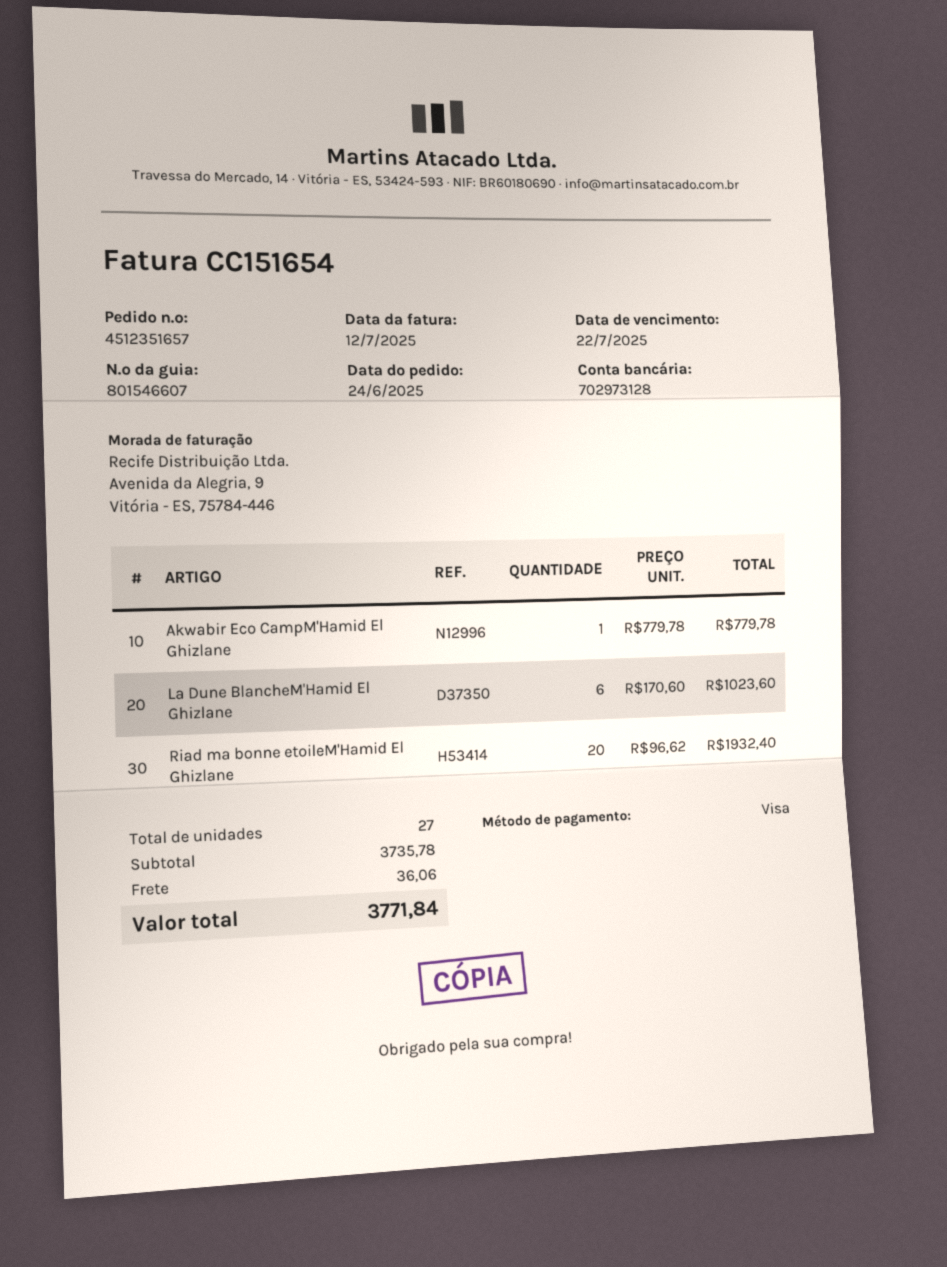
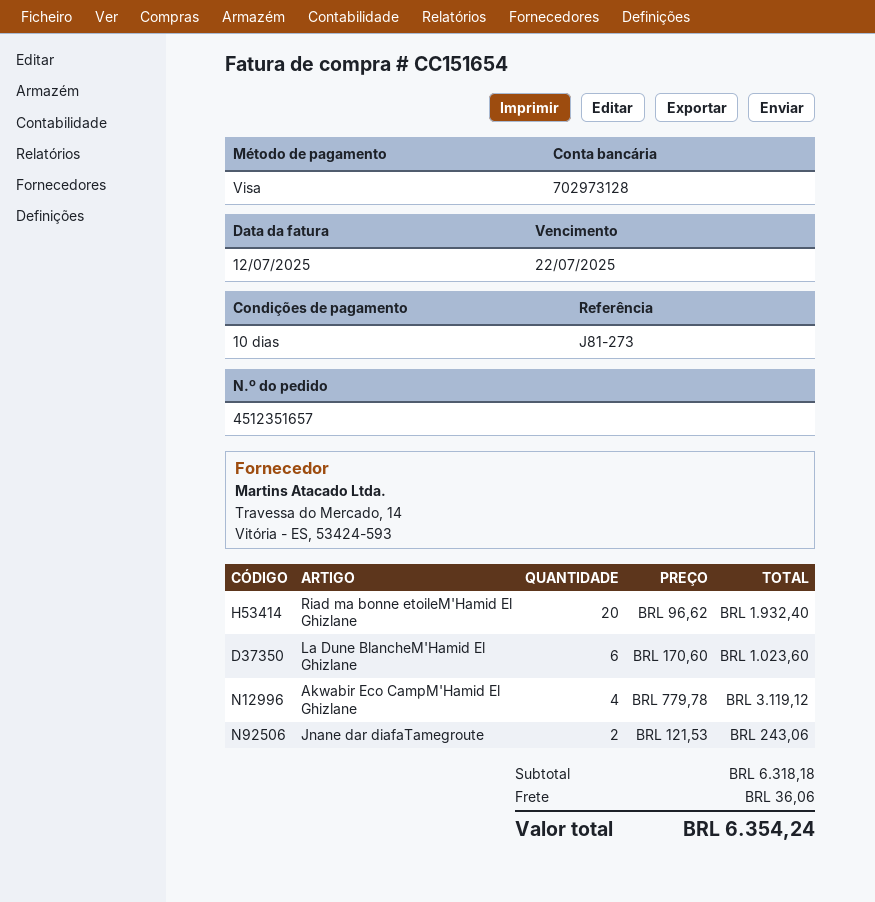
Akwabir Eco CampM'Hamid El Ghizlane: 1 x 779.78 = 779.78 -> 4 x 779.78 = 3119.12
Jnane dar diafaTamegroute: none -> 2 x 121.53 = 243.06
subtotal: 3735.78 -> 6318.18
total: 3771.84 -> 6354.24

